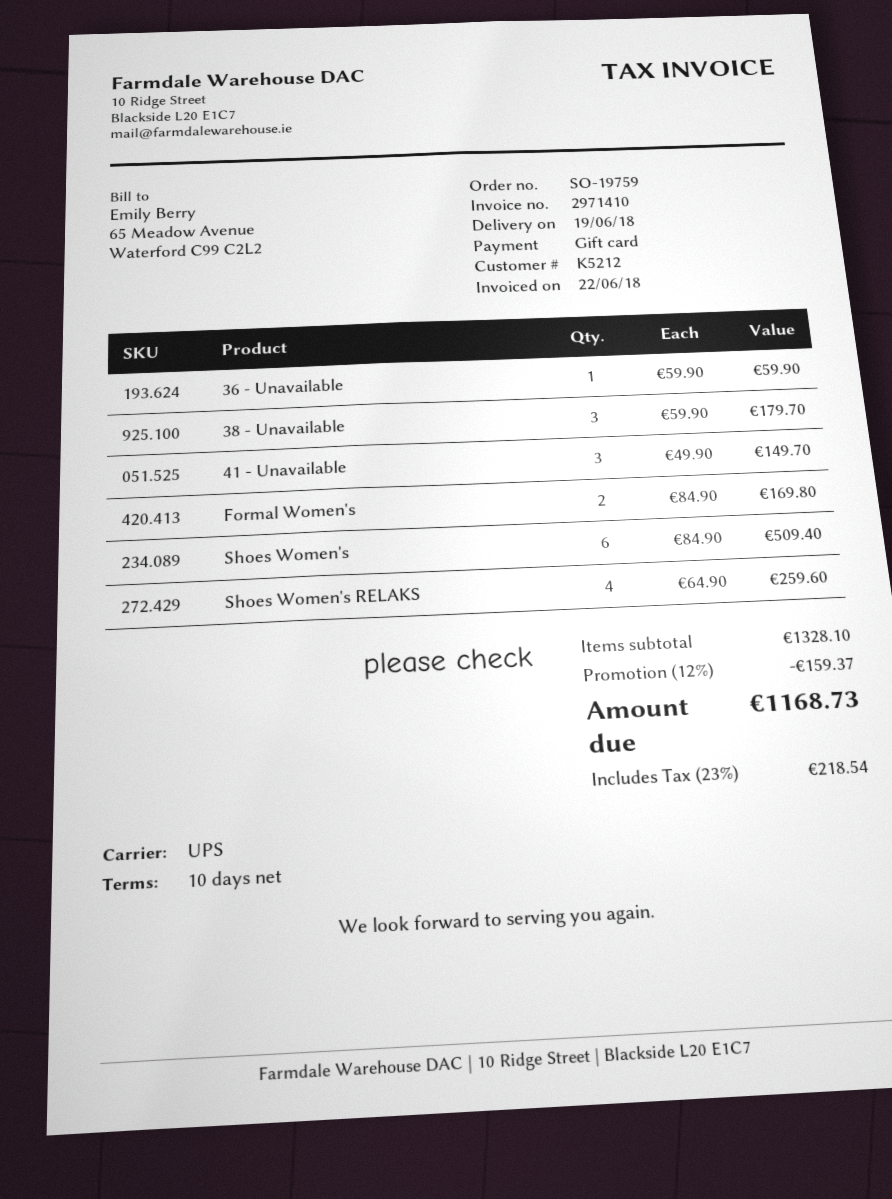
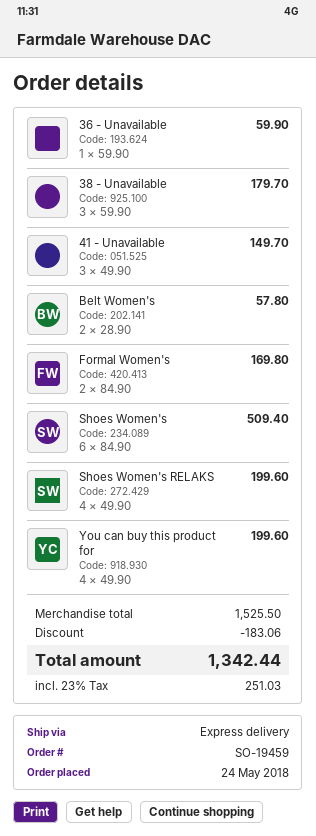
order number: SO-19759 -> SO-19459
shipping method: UPS -> express
Shoes Women's RELAKS: 4 x 64.90 = 259.60 -> 4 x 49.90 = 199.60
Belt Women's: none -> 2 x 28.90 = 57.80
You can buy this product for: none -> 4 x 49.90 = 199.60
subtotal: 1328.10 -> 1525.50
discount: 159.37 -> 183.06
tax: 23% = 218.54 -> 23% = 251.03
total: 1168.73 -> 1342.44

